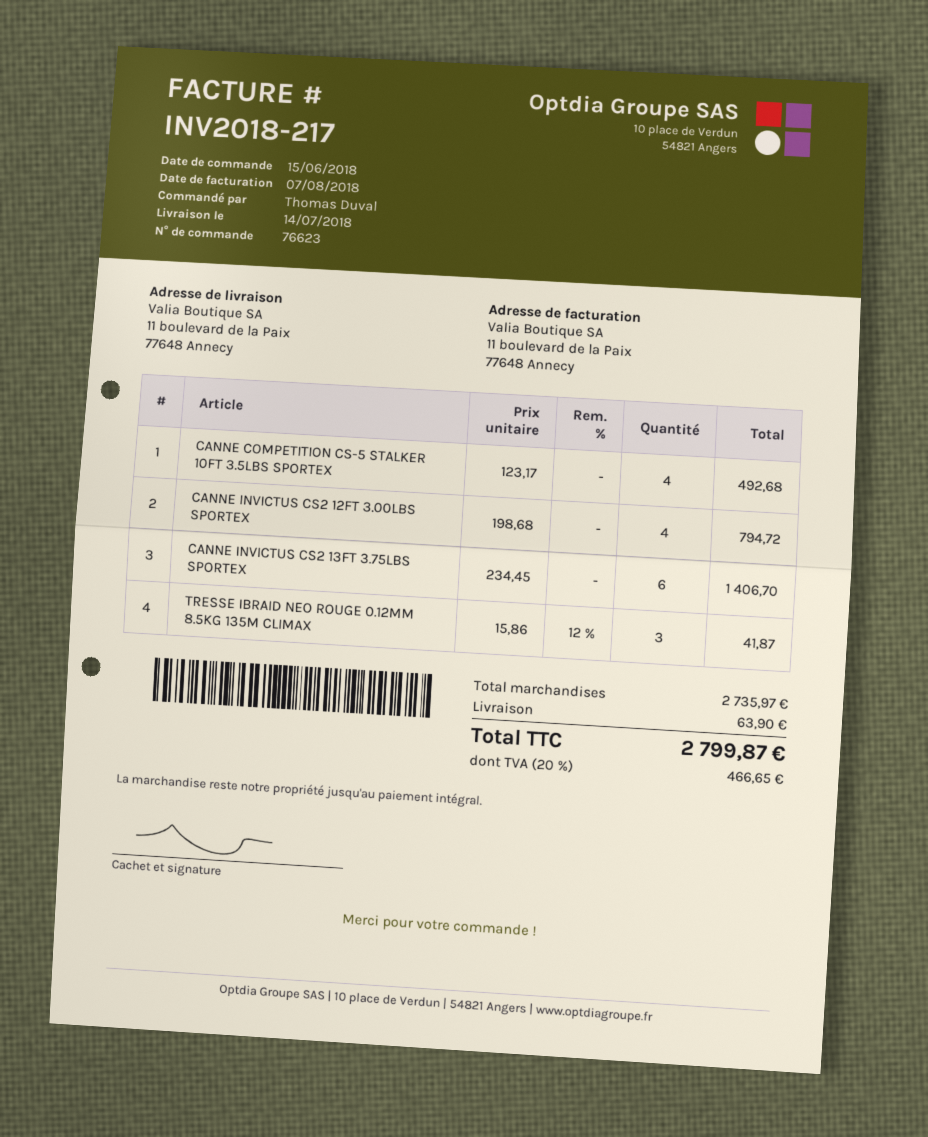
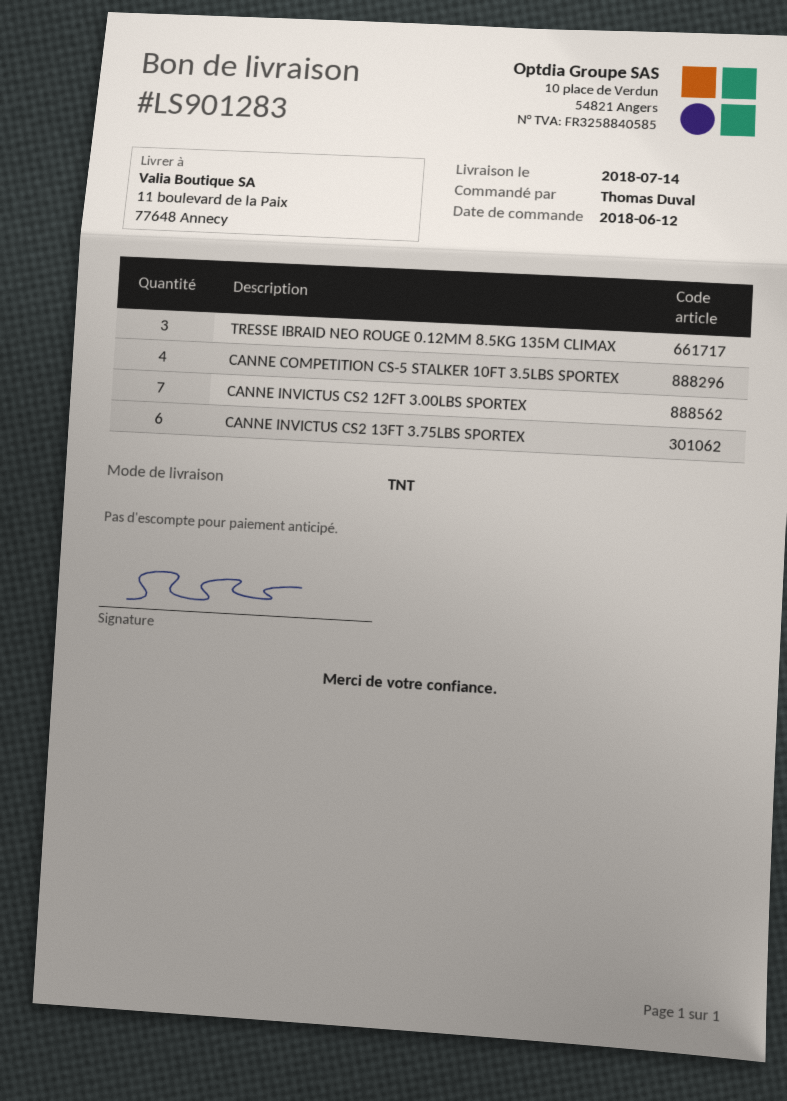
order date: 2018-06-15 -> 2018-06-12
CANNE INVICTUS CS2 12FT 3.00LBS SPORTEX: 4 -> 7

